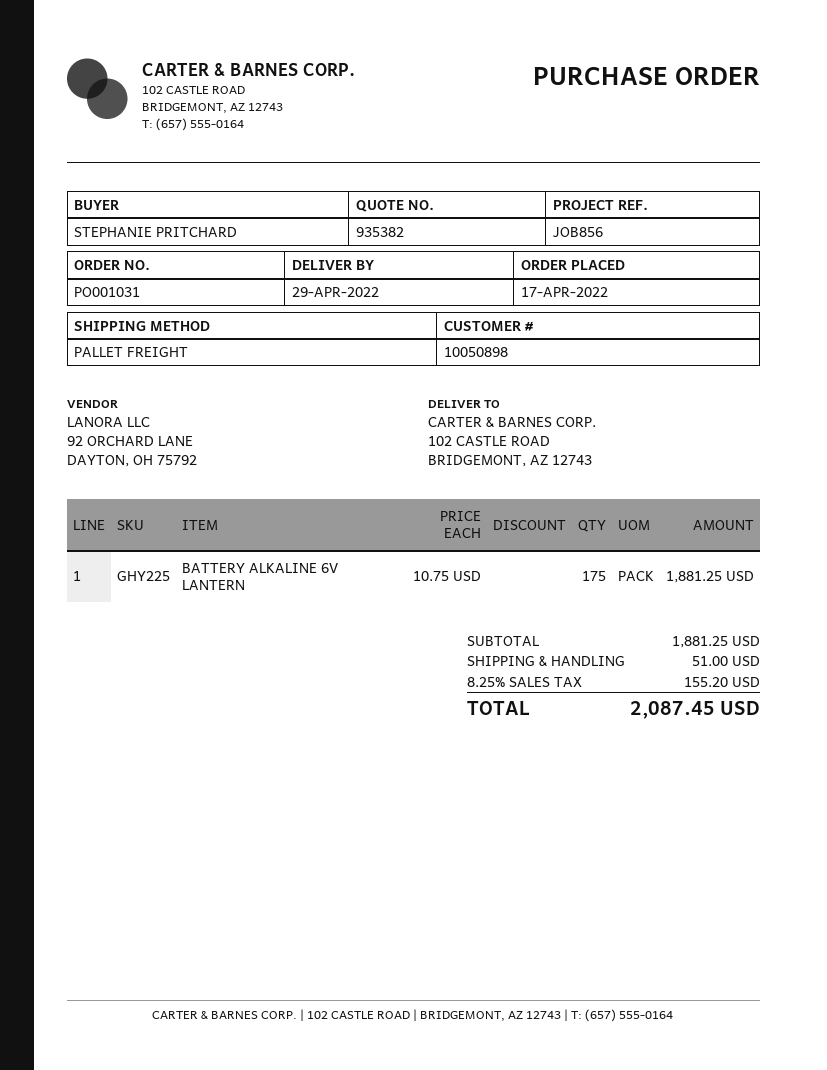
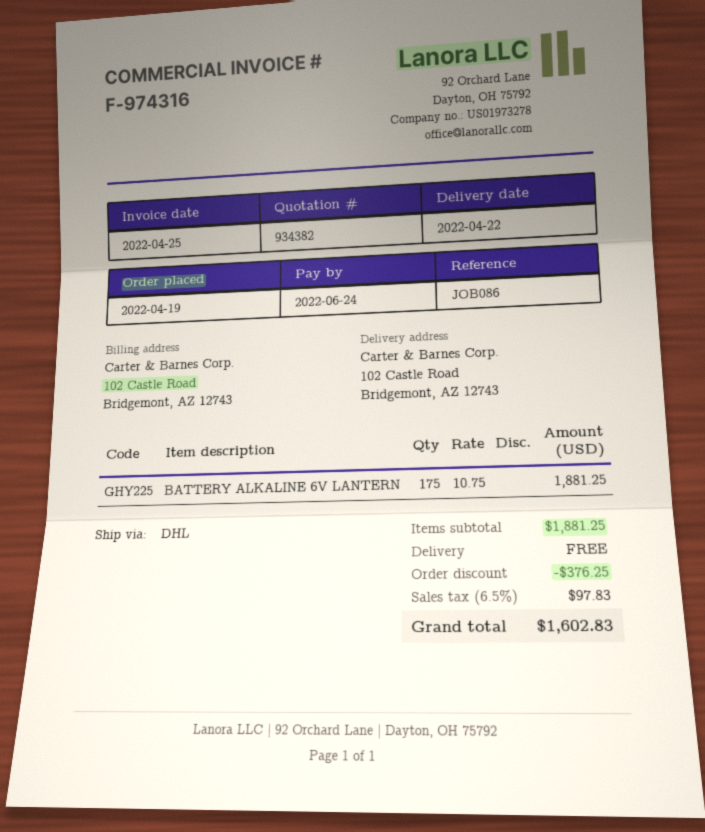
quote number: 935382 -> 934382
order date: 2022-04-17 -> 2022-04-19
delivery date: 2022-04-29 -> 2022-04-22
reference: JOB856 -> JOB086
shipping method: pallet freight -> DHL
discount: none -> 376.25
shipping: 51.00 -> 0.00
tax: 8.25% = 155.20 -> 6.5% = 97.83
total: 2087.45 -> 1602.83

